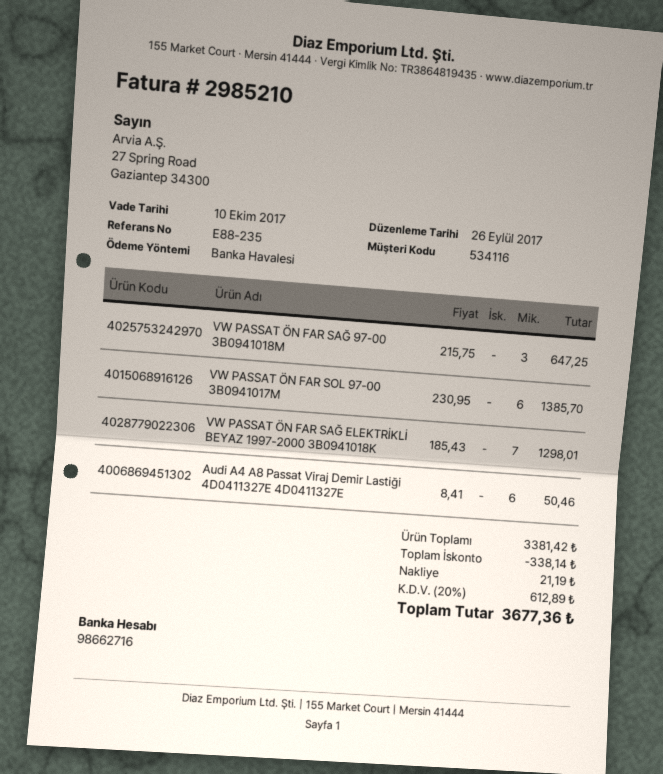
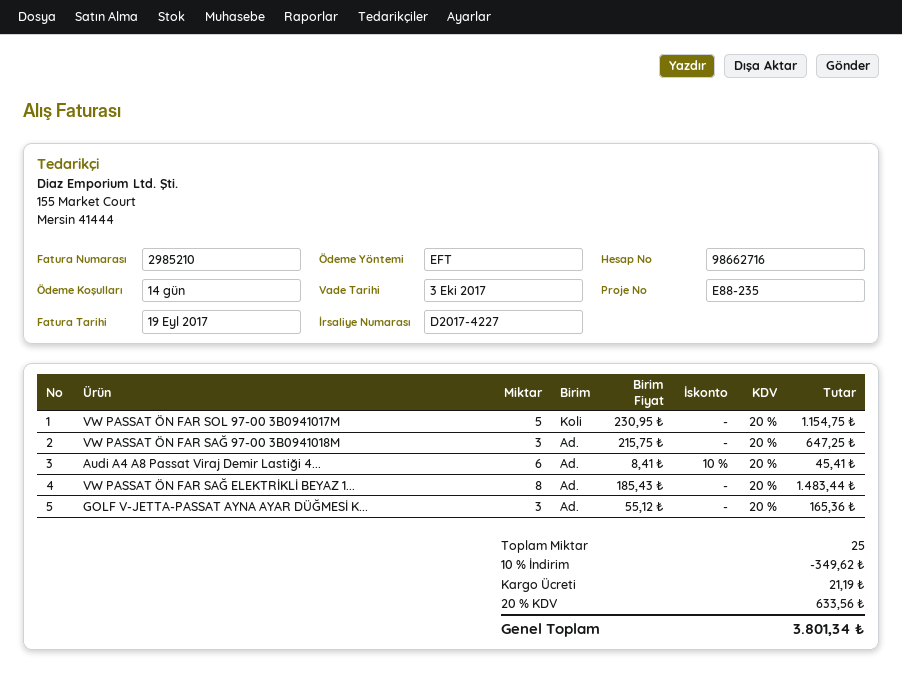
invoice date: 2017-09-26 -> 2017-09-19
due date: 2017-10-10 -> 2017-10-03
VW PASSAT ÖN FAR SOL 97-00 3B0941017M: 6 x 230.95 = 1385.70 -> 5 x 230.95 = 1154.75
VW PASSAT ÖN FAR SAĞ ELEKTRİKLİ BEYAZ 1997-2000 3B0941018K: 7 x 185.43 = 1298.01 -> 8 x 185.43 = 1483.44
Audi A4 A8 Passat Viraj Demir Lastiği 4D0411327E 4D0411327E: 6 x 8.41 = 50.46 -> 6 x 8.41 - 10% = 45.41
GOLF V-JETTA-PASSAT AYNA AYAR DÜĞMESİ K...: none -> 3 x 55.12 = 165.36
discount: 338.14 -> 349.62
tax: 20% = 612.89 -> 20% = 633.56
total: 3677.36 -> 3801.34

